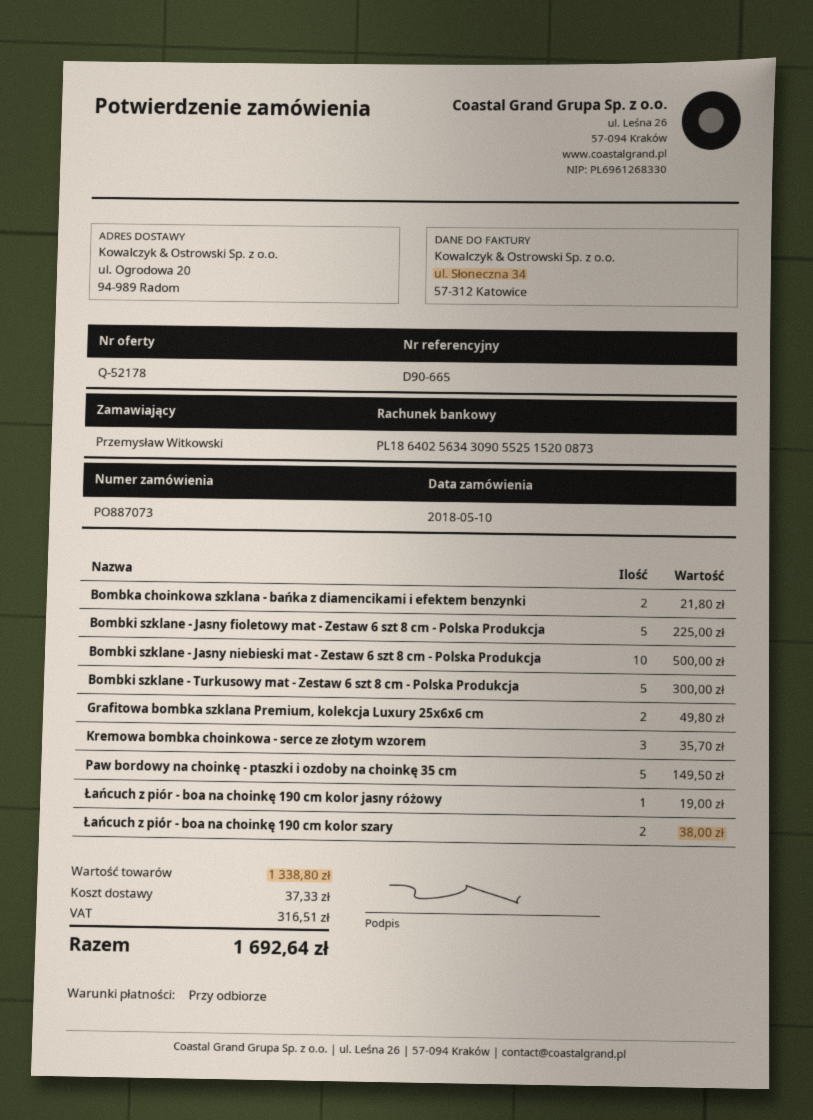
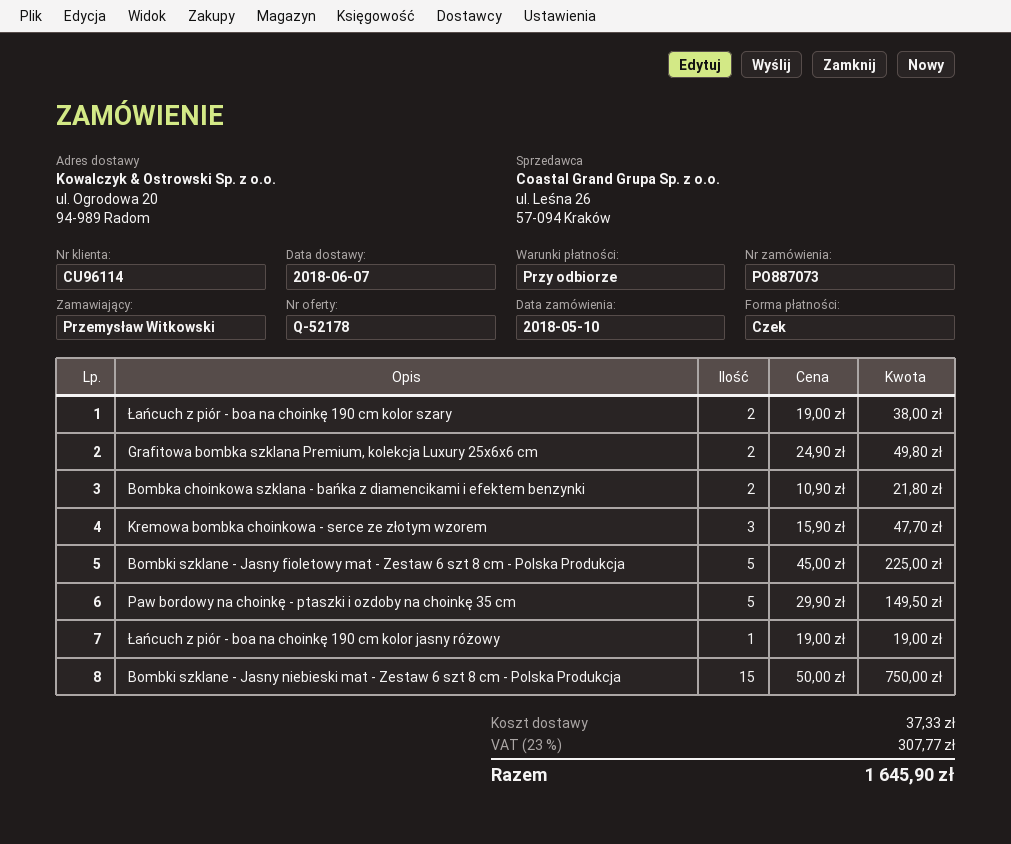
Bombki szklane - Jasny niebieski mat - Zestaw 6 szt 8 cm - Polska Produkcja: 10 for 500.00 -> 15 for 750.00
Bombki szklane - Turkusowy mat - Zestaw 6 szt 8 cm - Polska Produkcja: 5 for 300.00 -> none
Kremowa bombka choinkowa - serce ze złotym wzorem: 3 for 35.70 -> 3 for 47.70
tax: 316.51 -> 307.77
total: 1692.64 -> 1645.90

